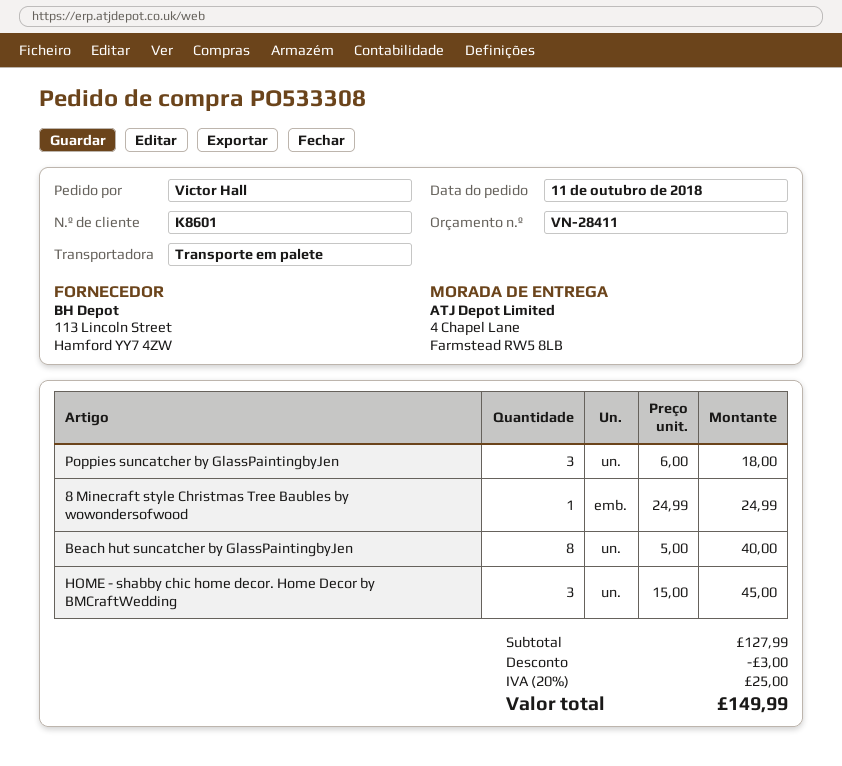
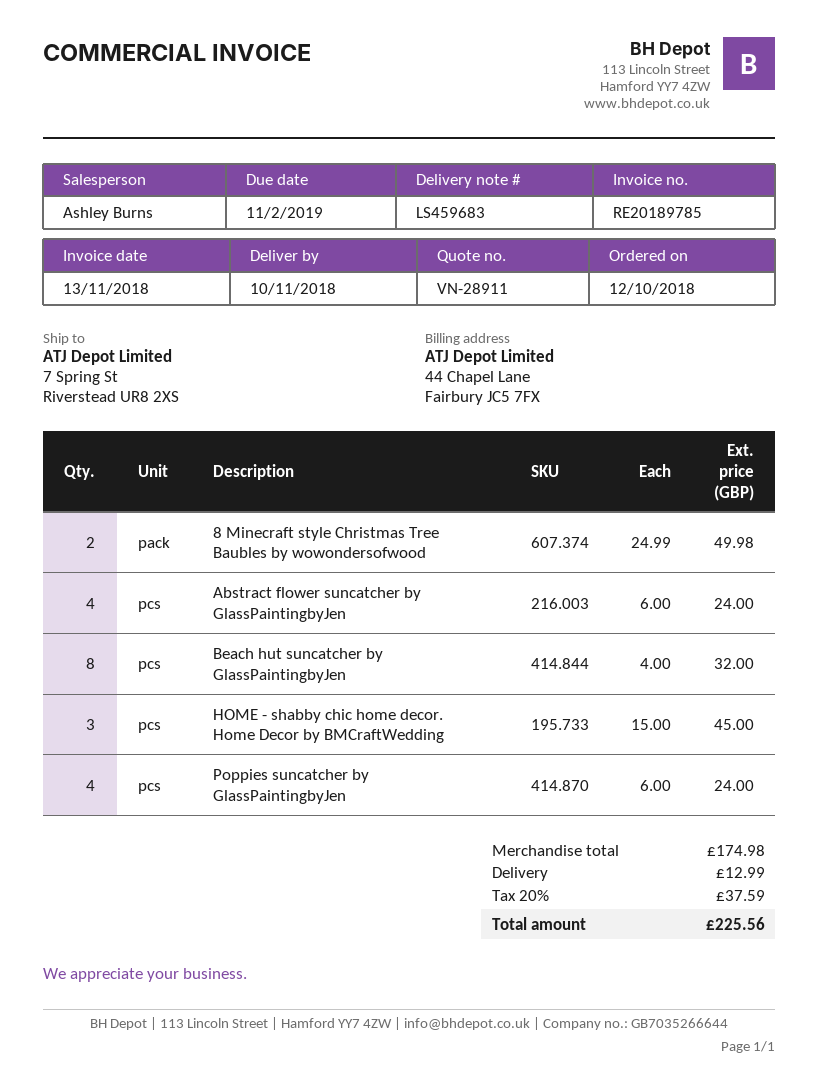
quote number: VN-28411 -> VN-28911
order date: 2018-10-11 -> 2018-10-12
ship to: 4 Chapel Lane, Farmstead RW5 8LB -> 7 Spring St, Riverstead UR8 2XS
Poppies suncatcher by GlassPaintingbyJen: 3 x 6.00 = 18.00 -> 4 x 6.00 = 24.00
8 Minecraft style Christmas Tree Baubles by wowondersofwood: 1 x 24.99 = 24.99 -> 2 x 24.99 = 49.98
Beach hut suncatcher by GlassPaintingbyJen: 8 x 5.00 = 40.00 -> 8 x 4.00 = 32.00
Abstract flower suncatcher by GlassPaintingbyJen: none -> 4 x 6.00 = 24.00
subtotal: 127.99 -> 174.98
discount: 3.00 -> none
shipping: none -> 12.99
tax: 20% = 25.00 -> 20% = 37.59
total: 149.99 -> 225.56

